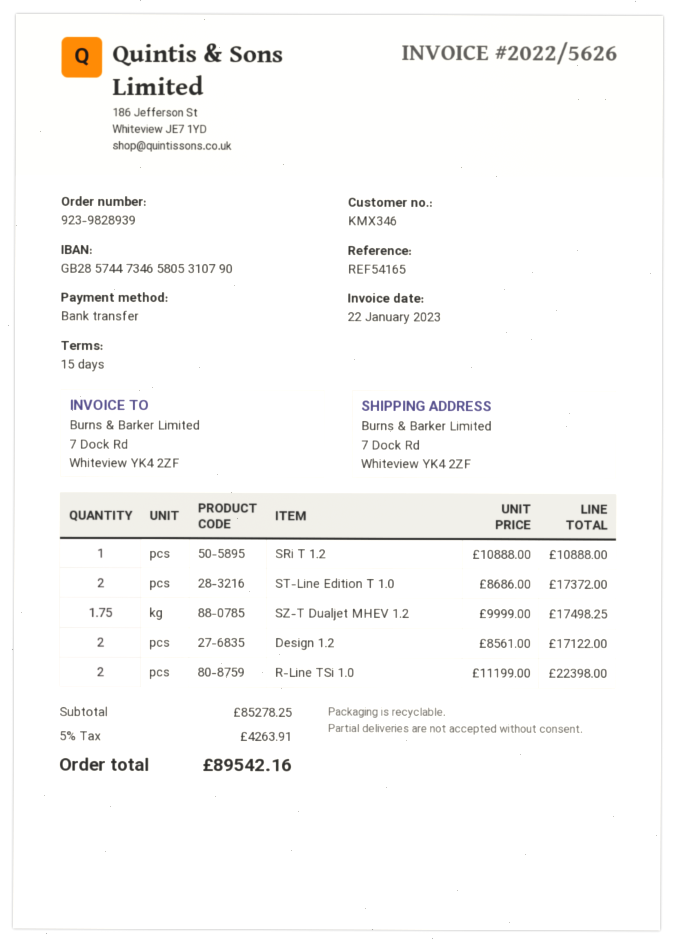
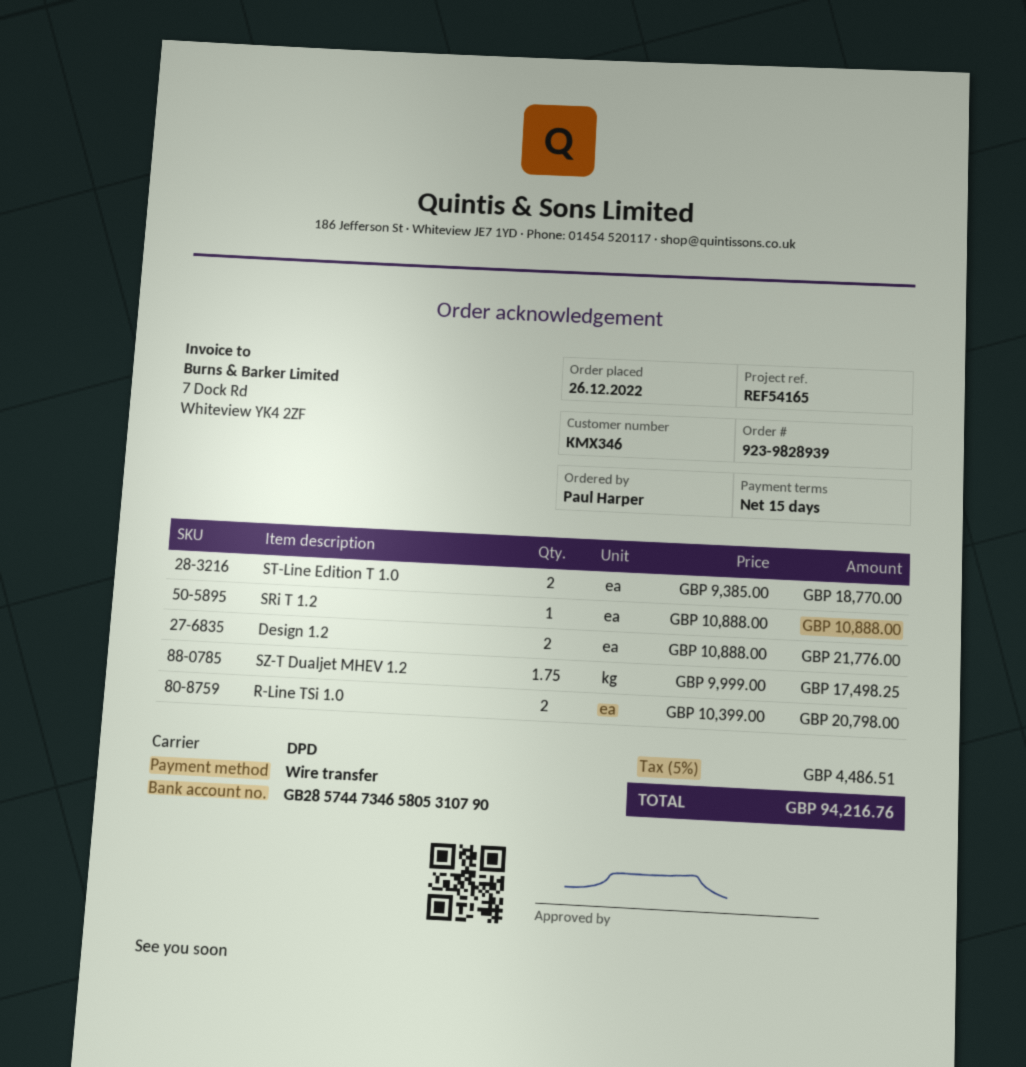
ST-Line Edition T 1.0: 2 x 8686.00 = 17372.00 -> 2 x 9385.00 = 18770.00
Design 1.2: 2 x 8561.00 = 17122.00 -> 2 x 10888.00 = 21776.00
R-Line TSi 1.0: 2 x 11199.00 = 22398.00 -> 2 x 10399.00 = 20798.00
tax: 5% = 4263.91 -> 5% = 4486.51
total: 89542.16 -> 94216.76

